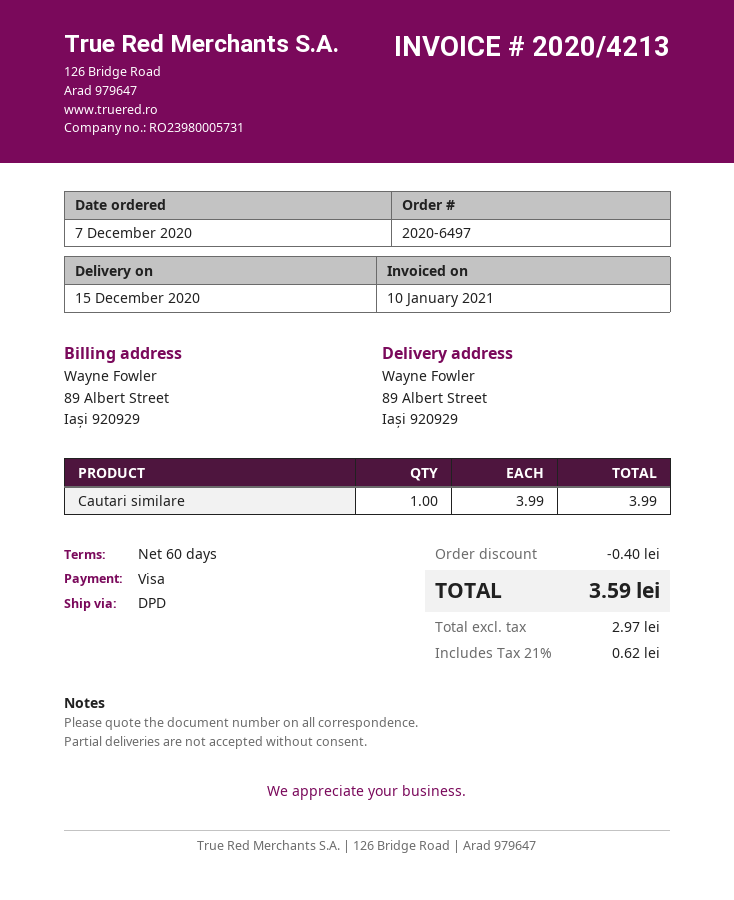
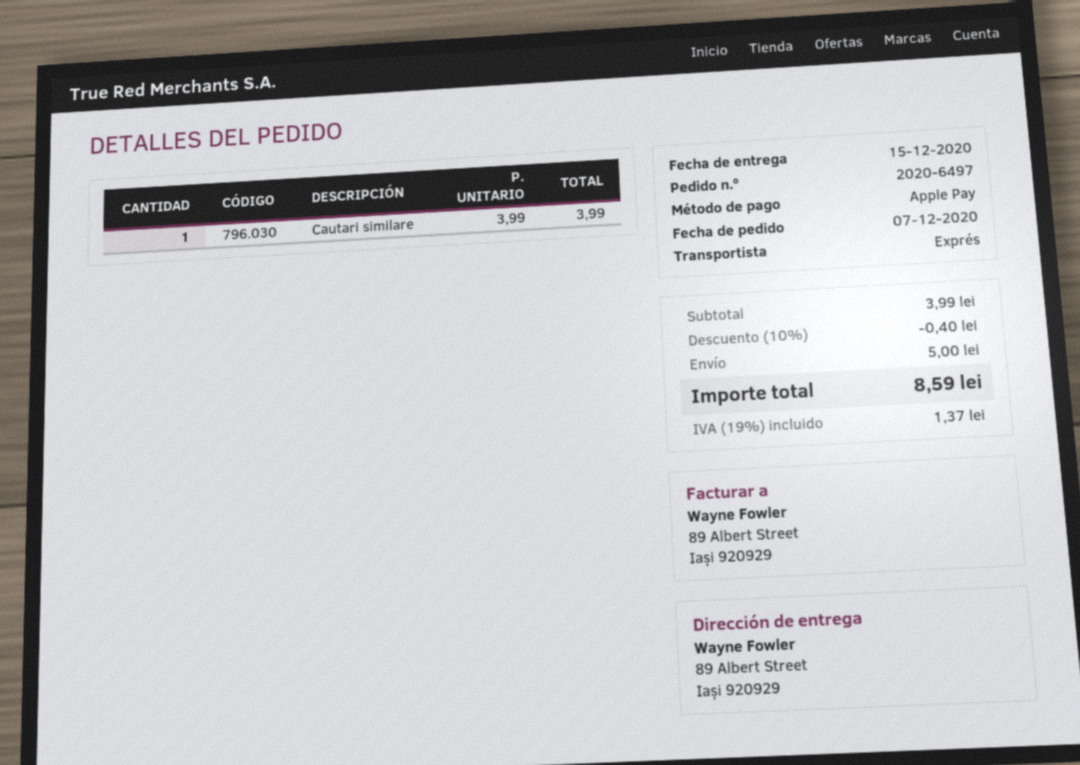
payment method: Visa -> Apple Pay
shipping method: DPD -> express
shipping: none -> 5.00
tax: 21% = 0.62 -> 19% = 1.37
total: 3.59 -> 8.59

